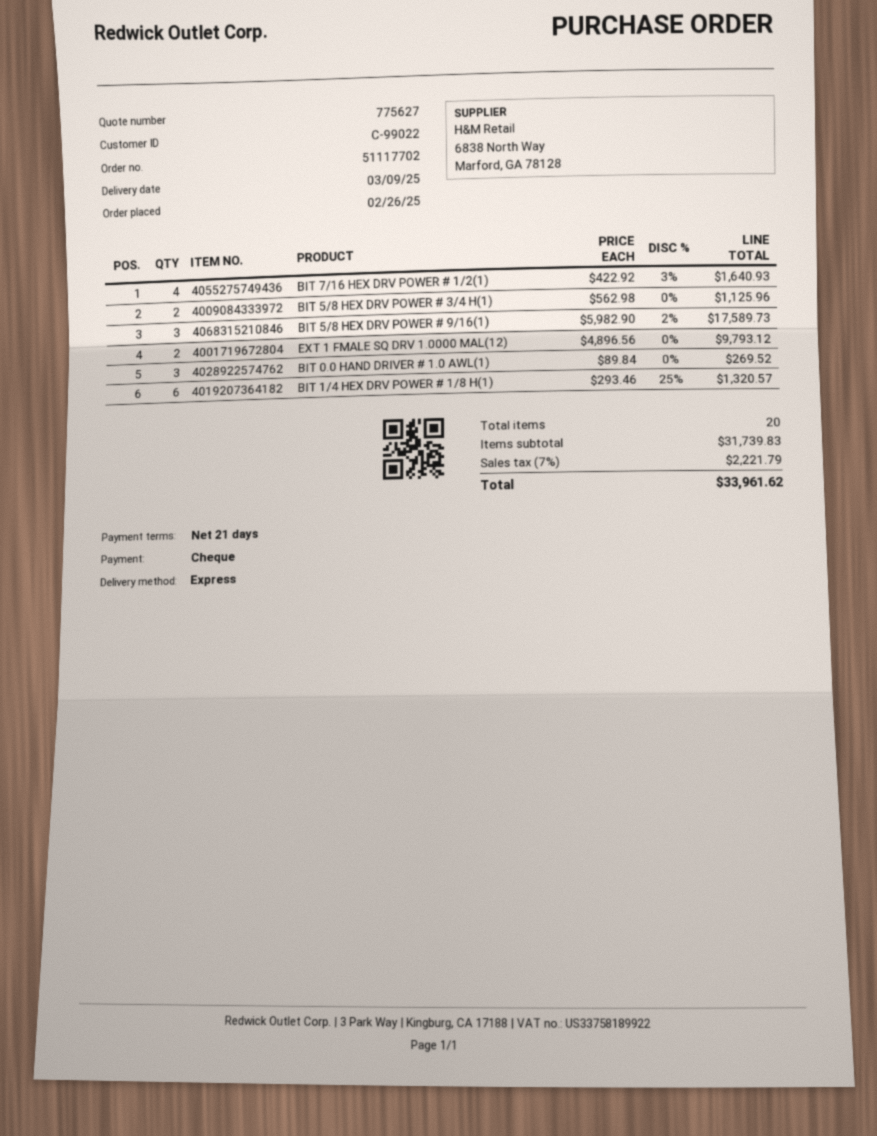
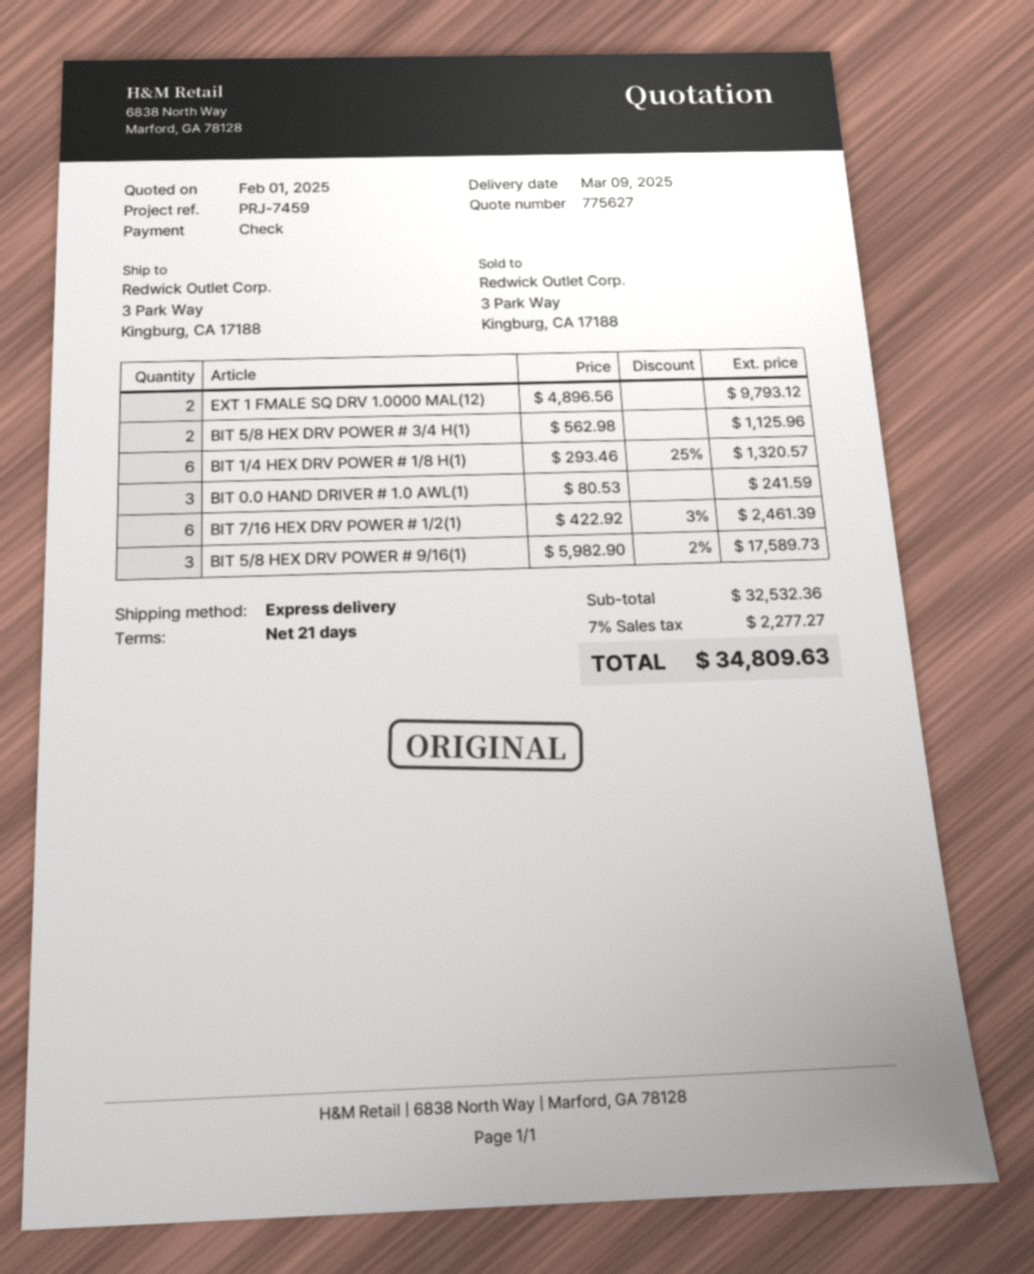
BIT 7/16 HEX DRV POWER # 1/2(1): 4 x 422.92 - 3% = 1640.93 -> 6 x 422.92 - 3% = 2461.39
BIT 0.0 HAND DRIVER # 1.0 AWL(1): 3 x 89.84 = 269.52 -> 3 x 80.53 = 241.59
subtotal: 31739.83 -> 32532.36
tax: 7% = 2221.79 -> 7% = 2277.27
total: 33961.62 -> 34809.63

